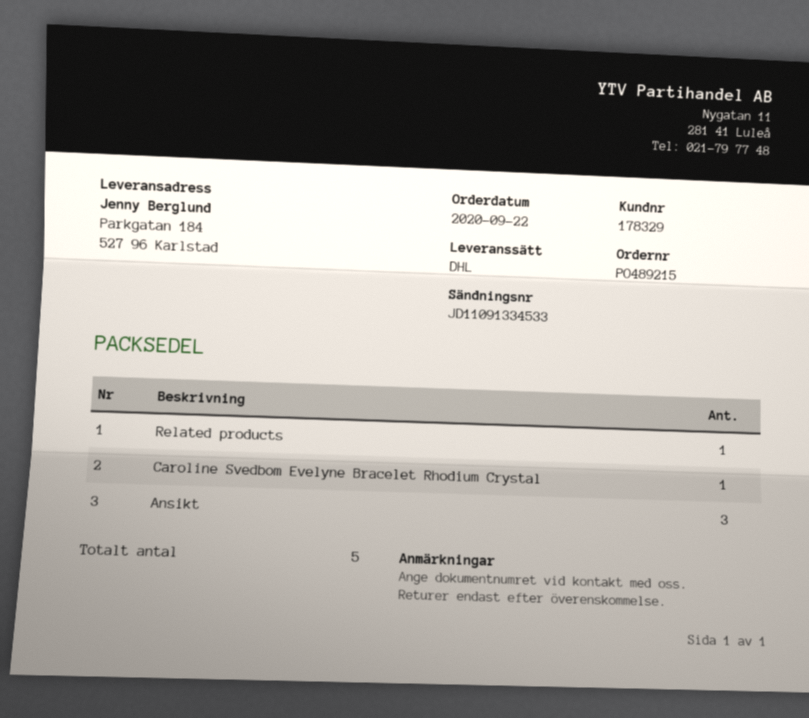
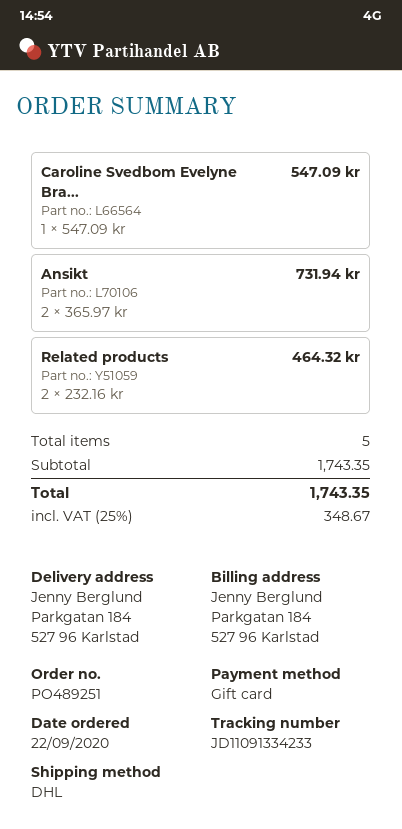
order number: PO489215 -> PO489251
tracking number: JD11091334533 -> JD11091334233
Related products: 1 -> 2
Ansikt: 3 -> 2

